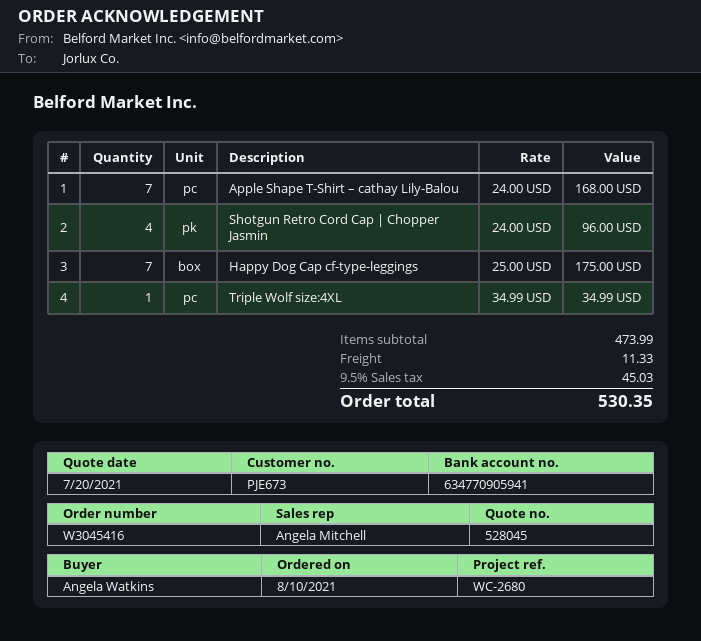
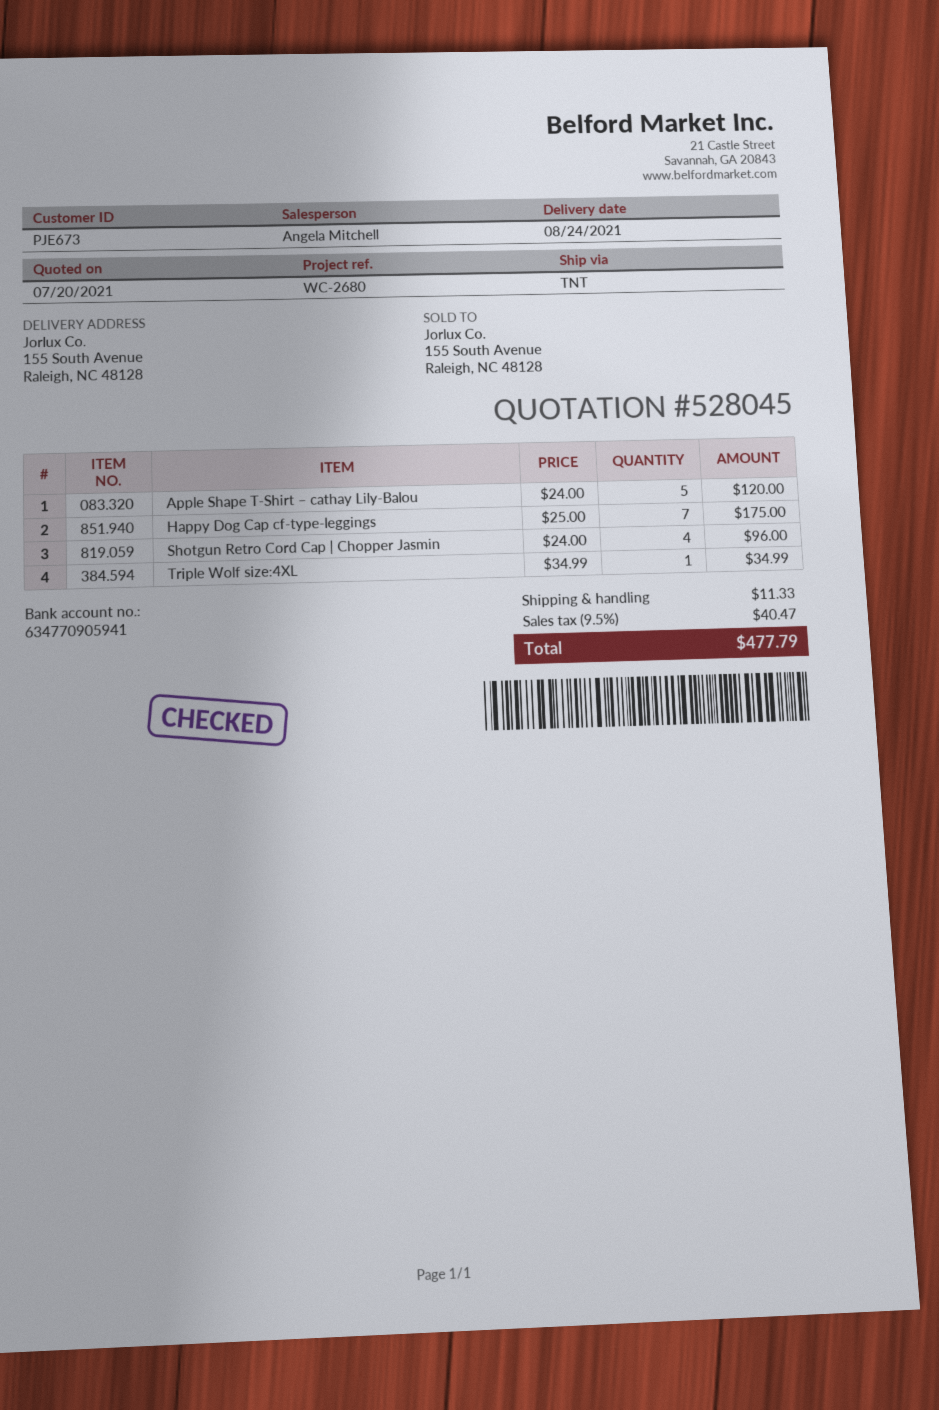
Apple Shape T-Shirt – cathay Lily-Balou: 7 x 24.00 = 168.00 -> 5 x 24.00 = 120.00
tax: 9.5% = 45.03 -> 9.5% = 40.47
total: 530.35 -> 477.79

